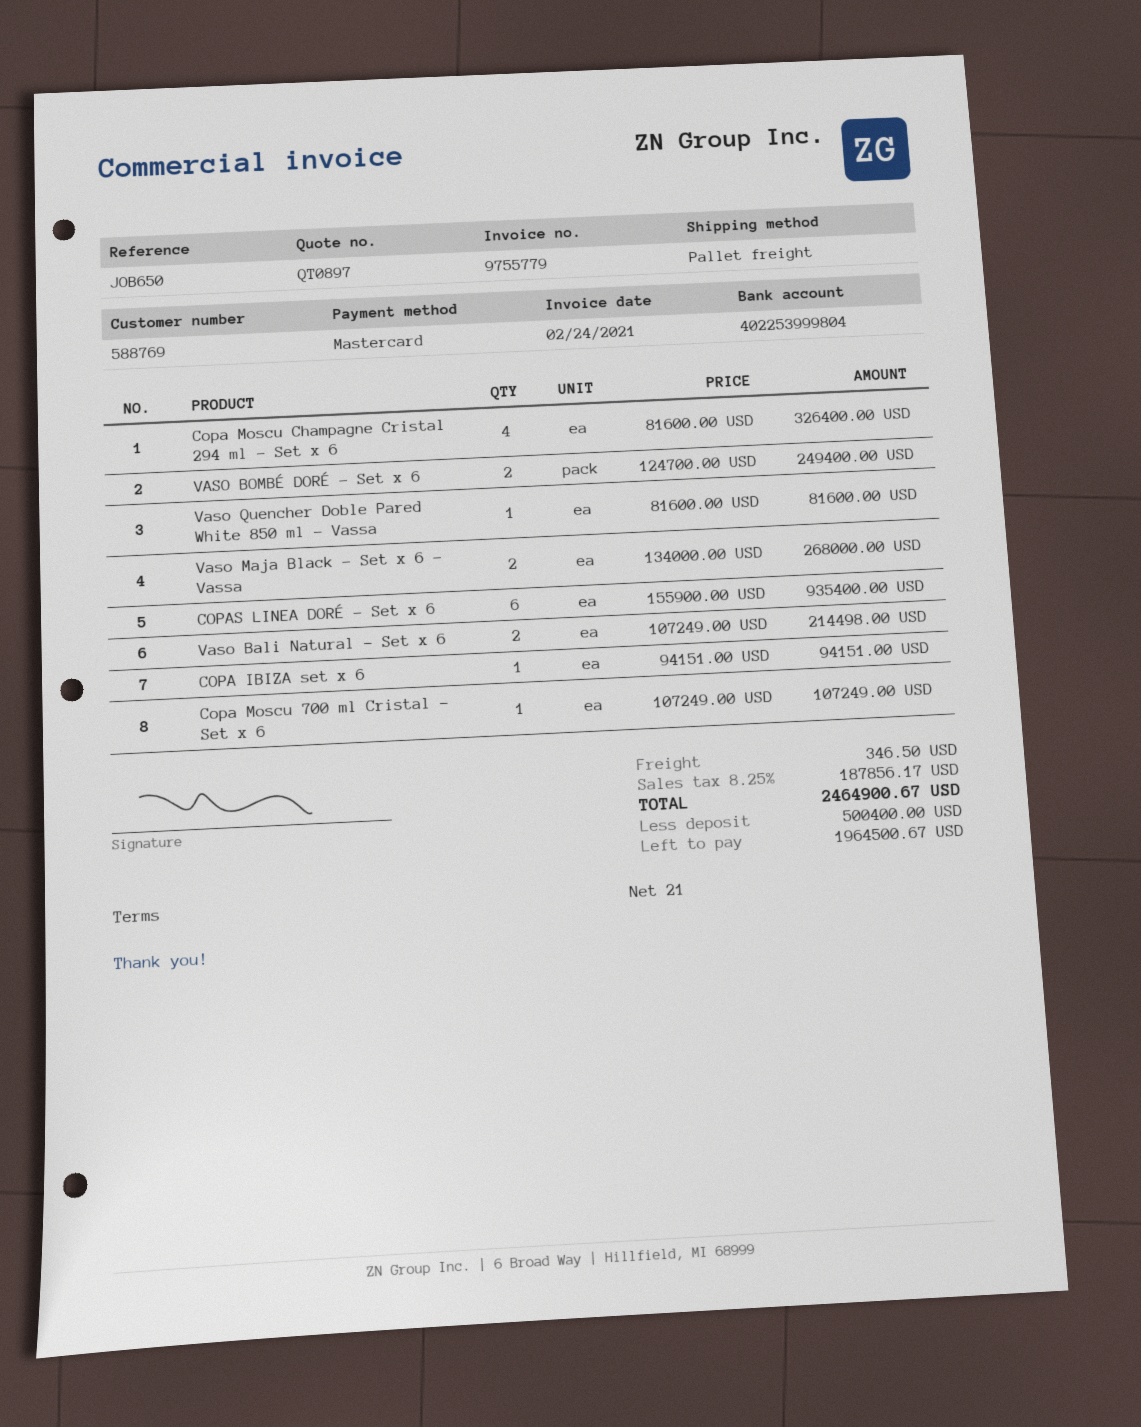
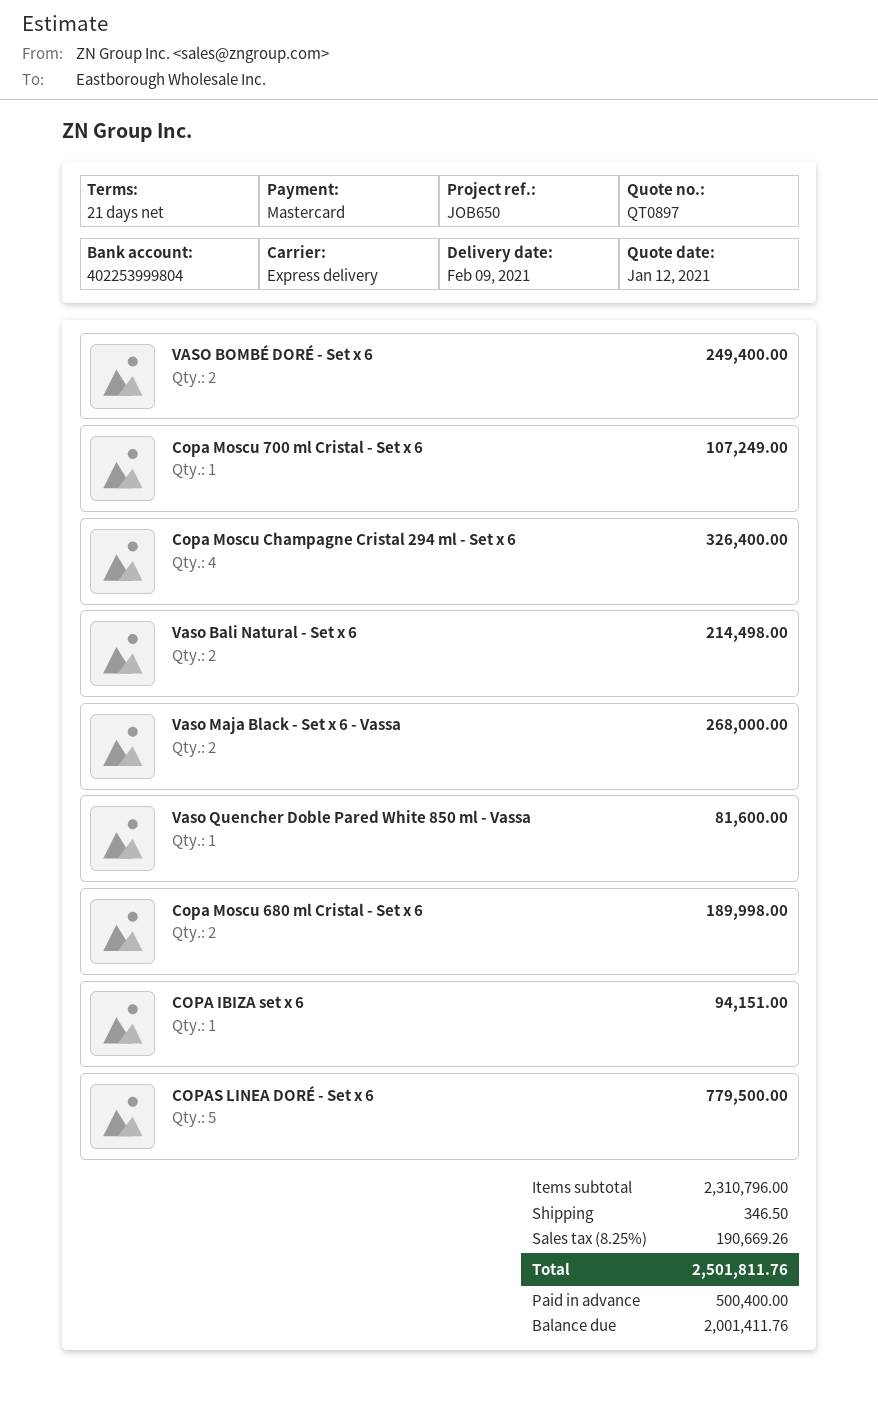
shipping method: pallet freight -> express
COPAS LINEA DORÉ - Set x 6: 6 for 935400.00 -> 5 for 779500.00
Copa Moscu 680 ml Cristal - Set x 6: none -> 2 for 189998.00
tax: 8.25% = 187856.17 -> 8.25% = 190669.26
total: 2464900.67 -> 2501811.76
balance: 1964500.67 -> 2001411.76

